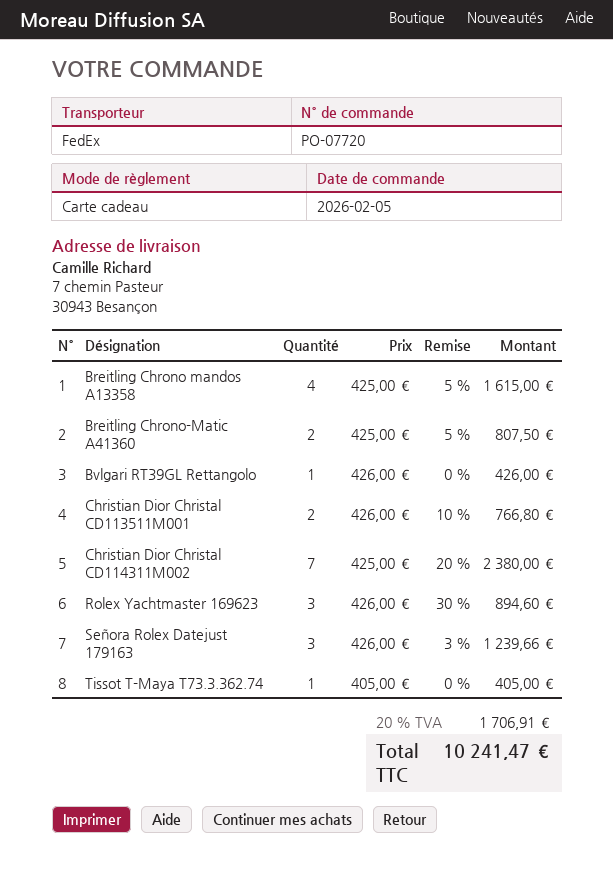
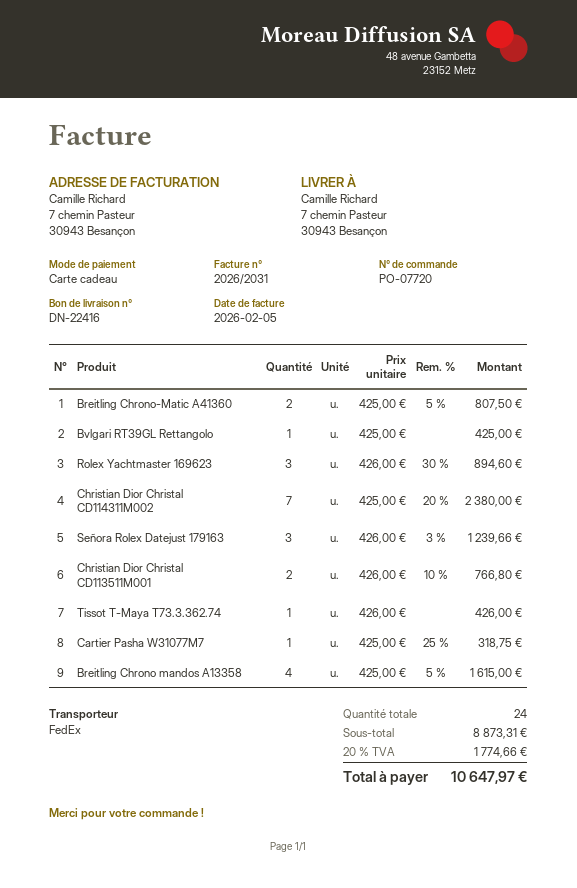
Bvlgari RT39GL Rettangolo: 1 x 426.00 = 426.00 -> 1 x 425.00 = 425.00
Tissot T-Maya T73.3.362.74: 1 x 405.00 = 405.00 -> 1 x 426.00 = 426.00
Cartier Pasha W31077M7: none -> 1 x 425.00 - 25% = 318.75
tax: 20% = 1706.91 -> 20% = 1774.66
total: 10241.47 -> 10647.97

